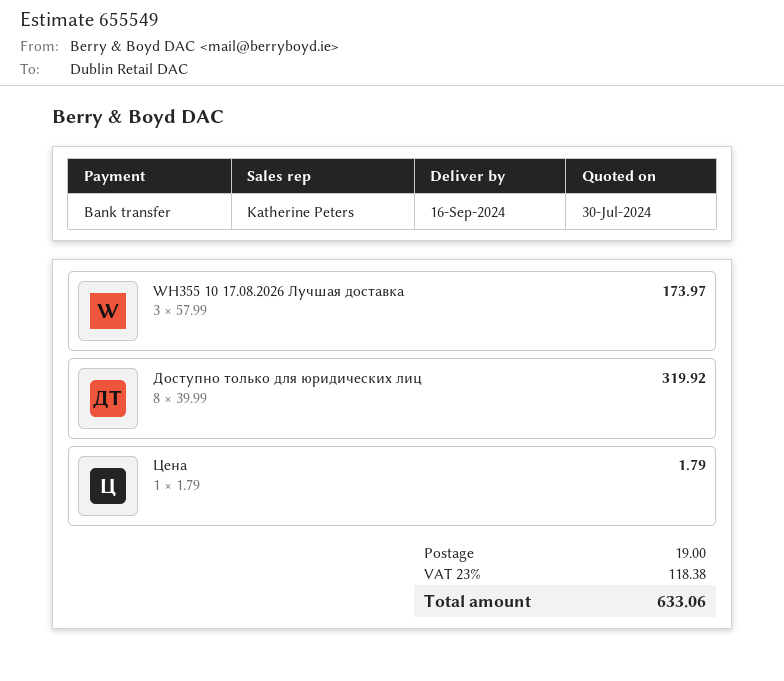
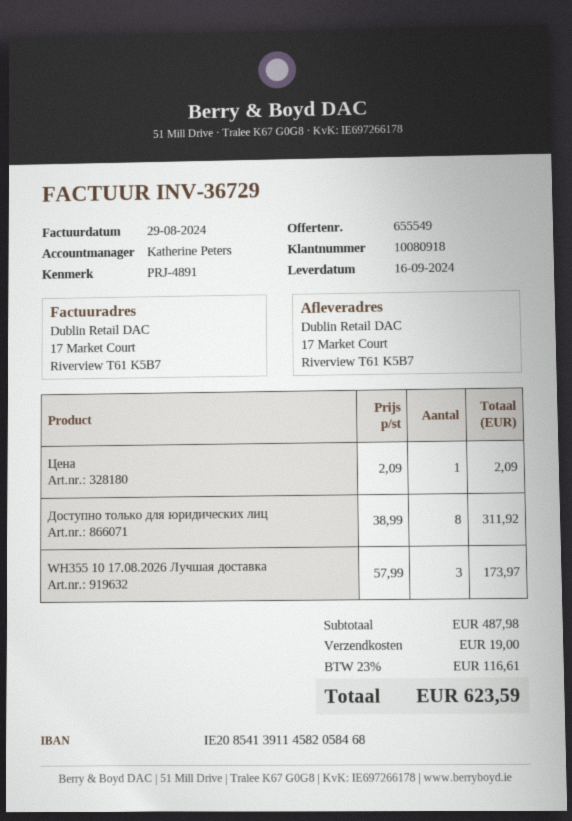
Доступно только для юридических лиц: 8 x 39.99 = 319.92 -> 8 x 38.99 = 311.92
Цена: 1 x 1.79 = 1.79 -> 1 x 2.09 = 2.09
tax: 23% = 118.38 -> 23% = 116.61
total: 633.06 -> 623.59

